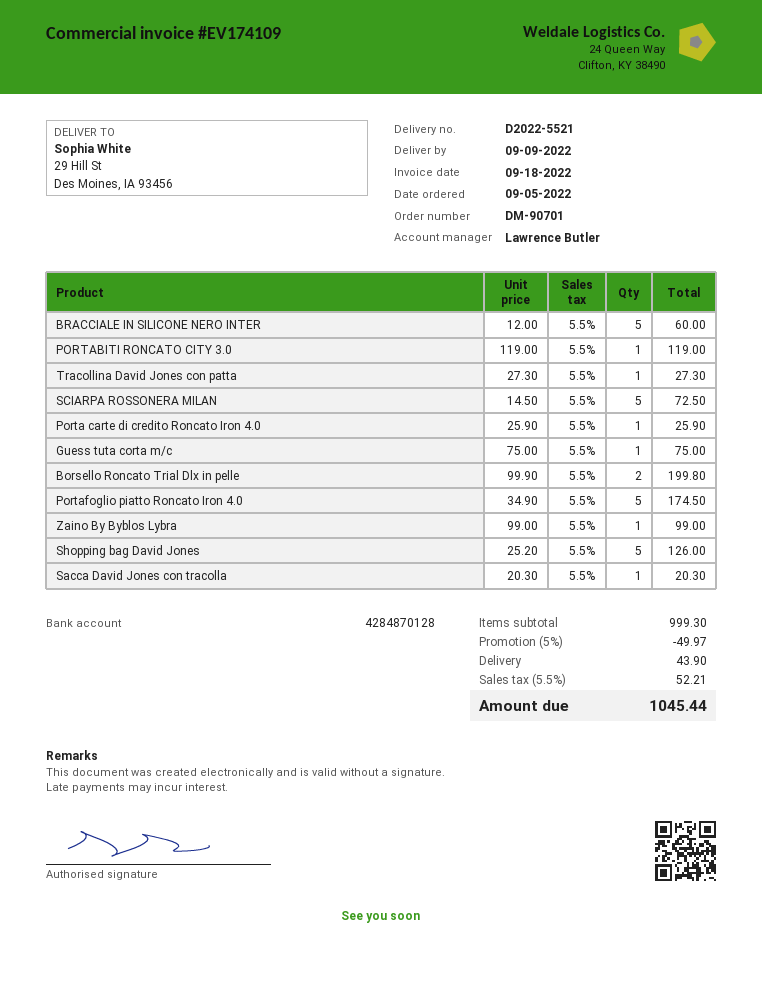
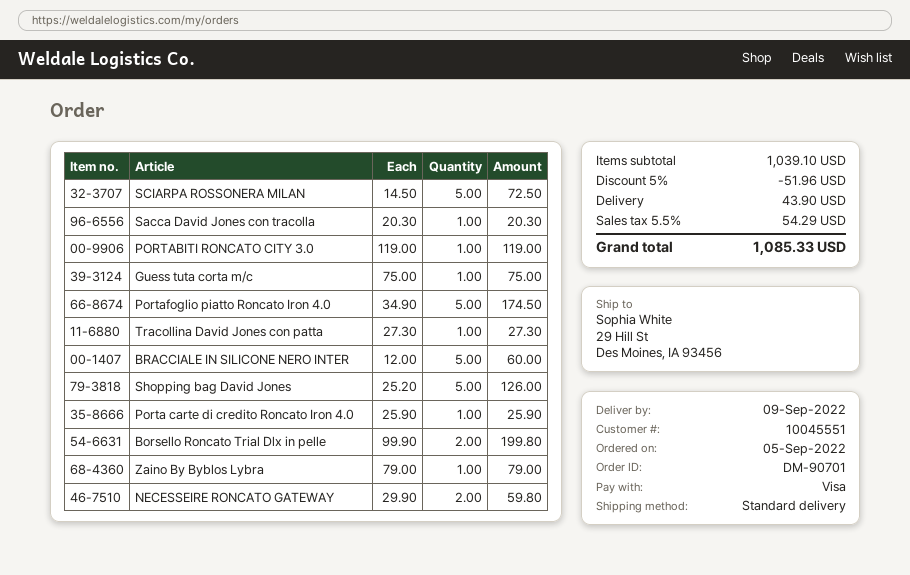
Zaino By Byblos Lybra: 1 x 99.00 = 99.00 -> 1 x 79.00 = 79.00
NECESSEIRE RONCATO GATEWAY: none -> 2 x 29.90 = 59.80
subtotal: 999.30 -> 1039.10
discount: 5% = 49.97 -> 5% = 51.96
tax: 5.5% = 52.21 -> 5.5% = 54.29
total: 1045.44 -> 1085.33

